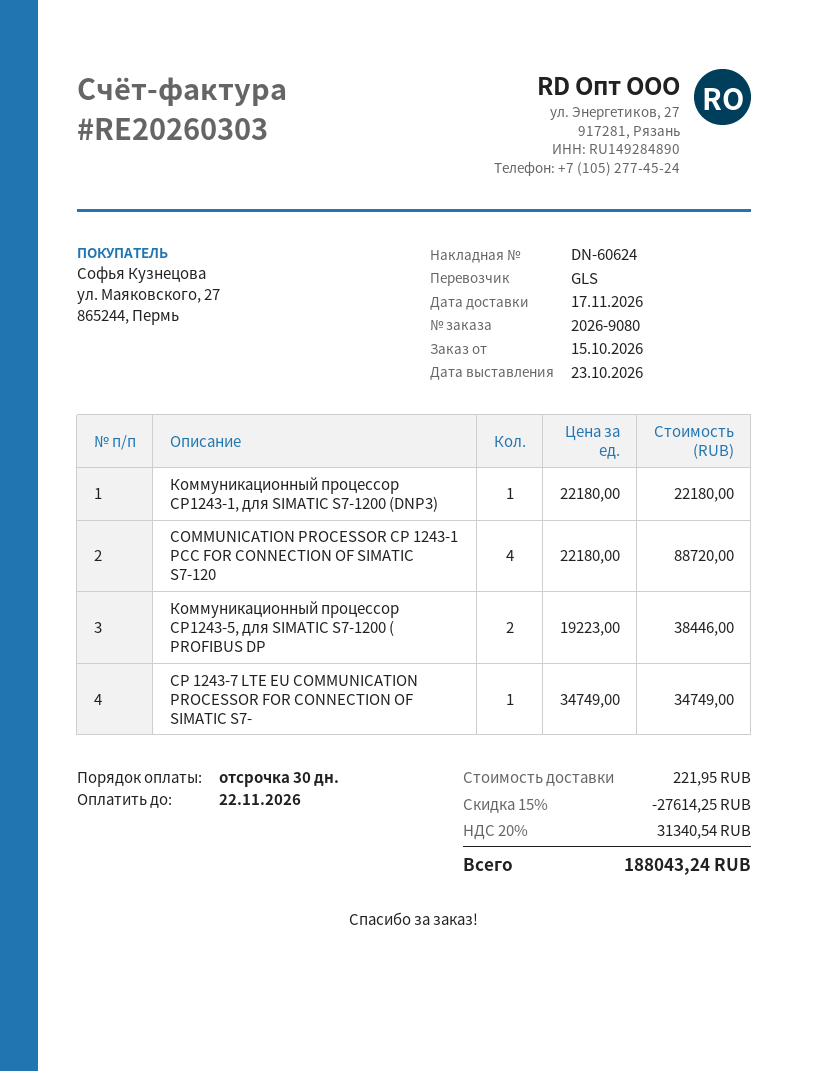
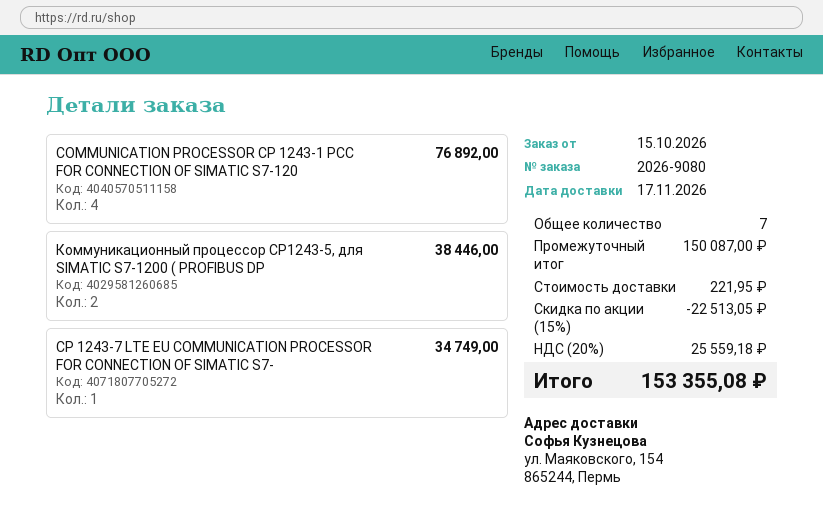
Коммуникационный процессор CP1243-1, для SIMATIC S7-1200 (DNP3): 1 for 22180.00 -> none
COMMUNICATION PROCESSOR CP 1243-1 PCC FOR CONNECTION OF SIMATIC S7-120: 4 for 88720.00 -> 4 for 76892.00
discount: 15% = 27614.25 -> 15% = 22513.05
tax: 20% = 31340.54 -> 20% = 25559.18
total: 188043.24 -> 153355.08

